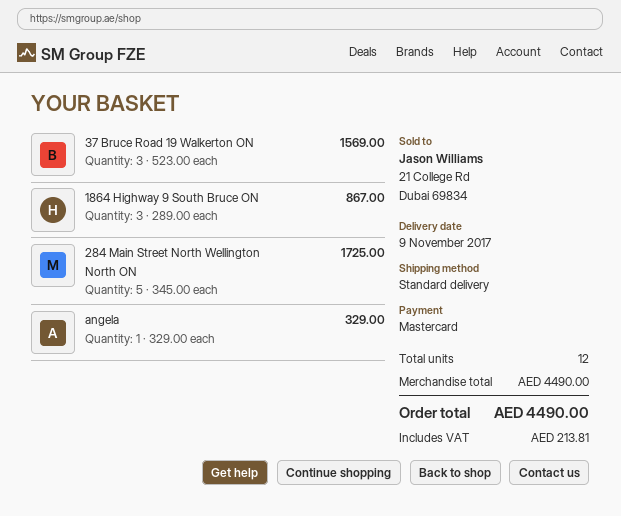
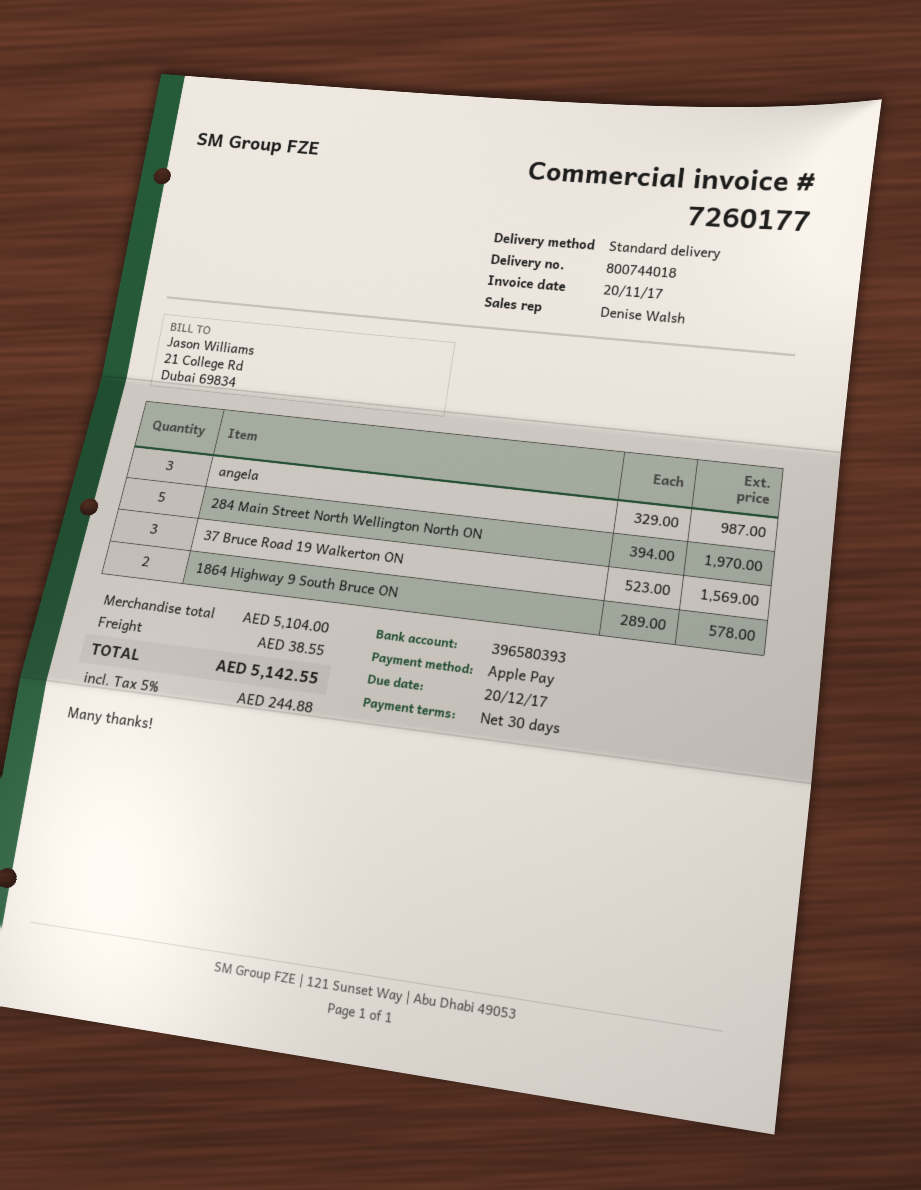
payment method: Mastercard -> Apple Pay
1864 Highway 9 South Bruce ON: 3 x 289.00 = 867.00 -> 2 x 289.00 = 578.00
284 Main Street North Wellington North ON: 5 x 345.00 = 1725.00 -> 5 x 394.00 = 1970.00
angela: 1 x 329.00 = 329.00 -> 3 x 329.00 = 987.00
subtotal: 4490.00 -> 5104.00
shipping: none -> 38.55
tax: 213.81 -> 244.88
total: 4490.00 -> 5142.55

